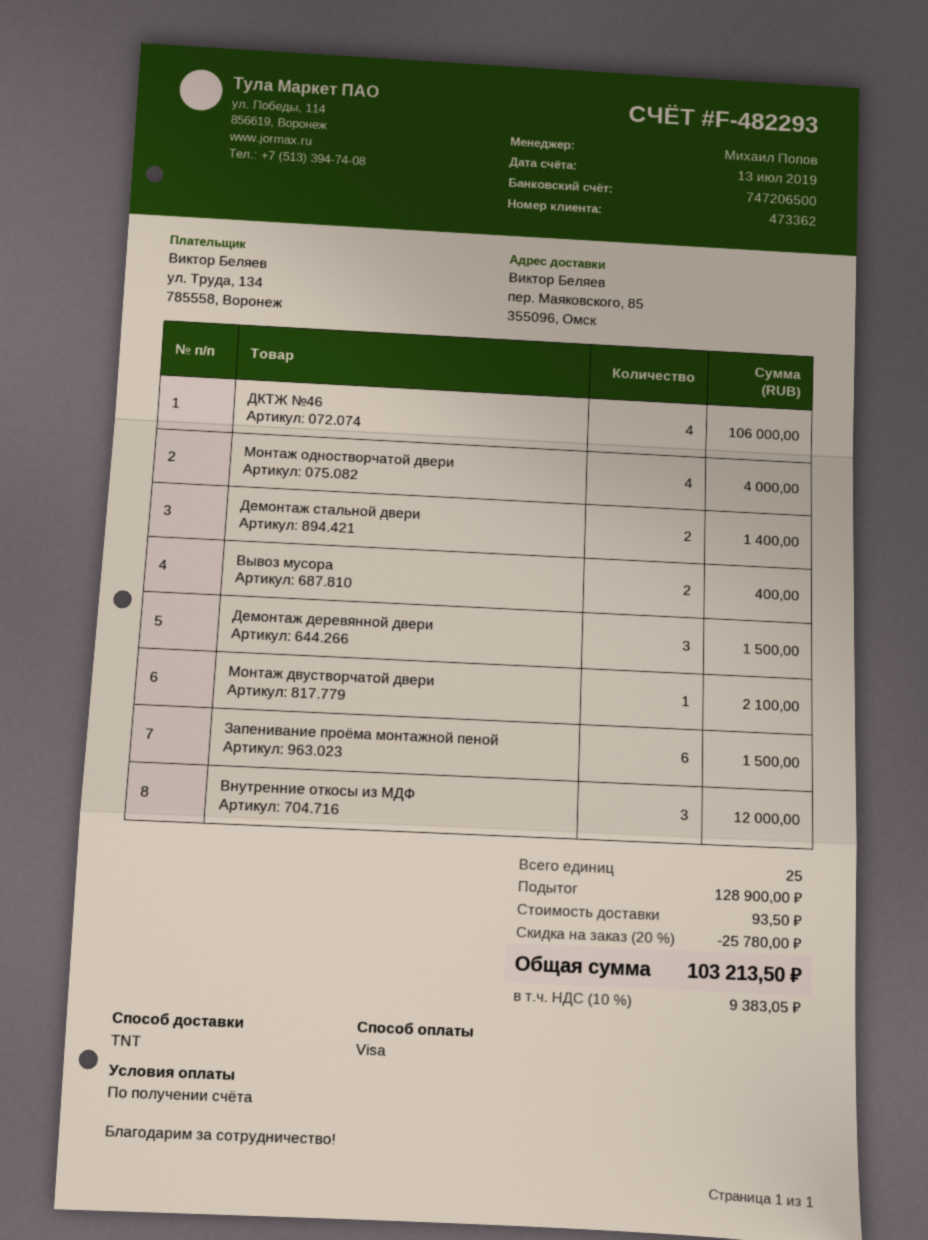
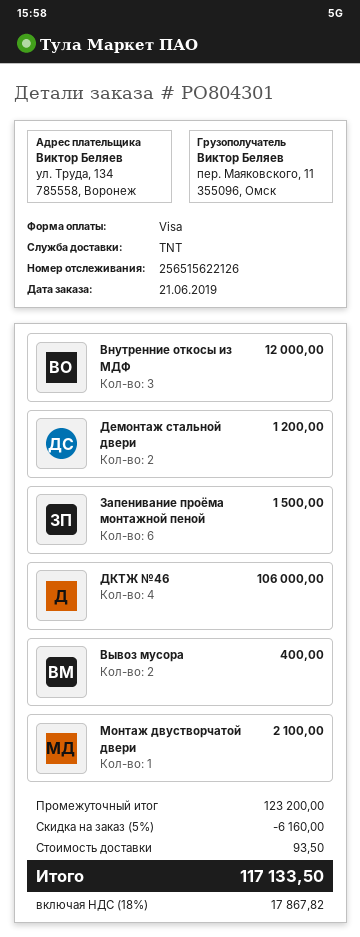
ship to: пер. Маяковского, 85, 355096, Омск -> пер. Маяковского, 11, 355096, Омск
Монтаж одностворчатой двери: 4 for 4000.00 -> none
Демонтаж стальной двери: 2 for 1400.00 -> 2 for 1200.00
Демонтаж деревянной двери: 3 for 1500.00 -> none
subtotal: 128900.00 -> 123200.00
discount: 20% = 25780.00 -> 5% = 6160.00
tax: 10% = 9383.05 -> 18% = 17867.82
total: 103213.50 -> 117133.50

